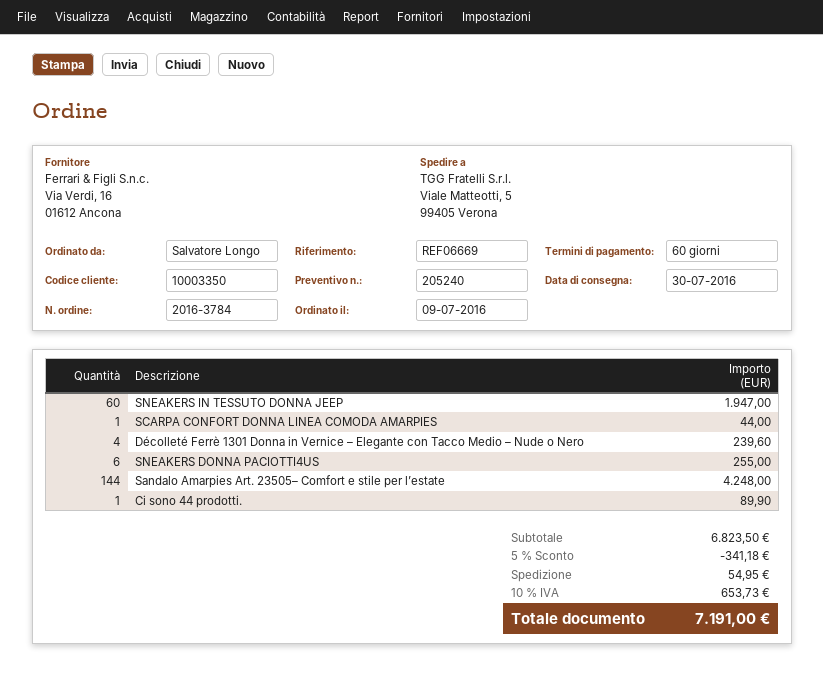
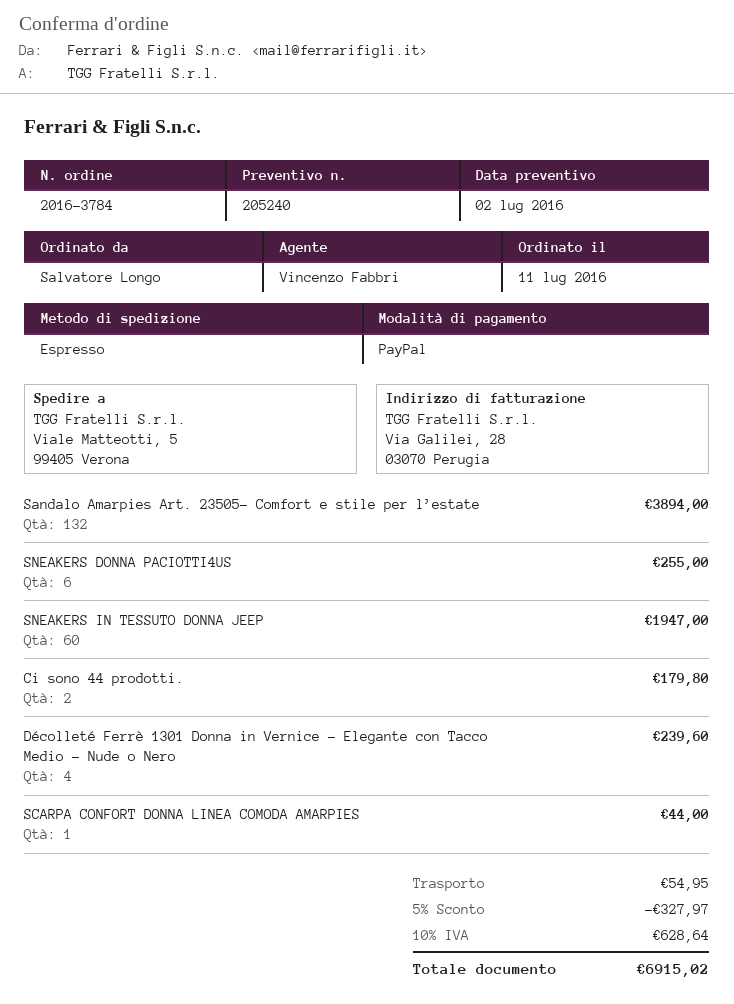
order date: 2016-07-09 -> 2016-07-11
Sandalo Amarpies Art. 23505– Comfort e stile per l’estate: 144 for 4248.00 -> 132 for 3894.00
Ci sono 44 prodotti.: 1 for 89.90 -> 2 for 179.80
discount: 5% = 341.18 -> 5% = 327.97
tax: 10% = 653.73 -> 10% = 628.64
total: 7191.00 -> 6915.02

